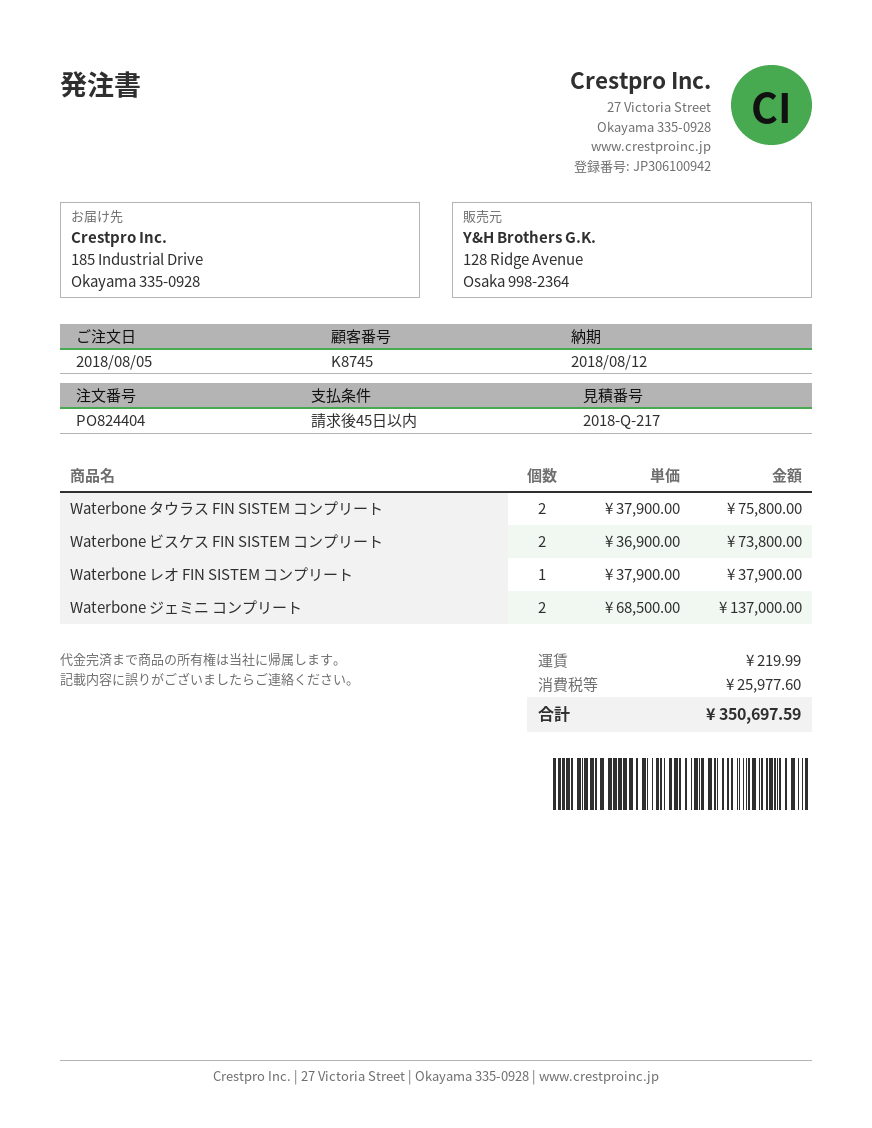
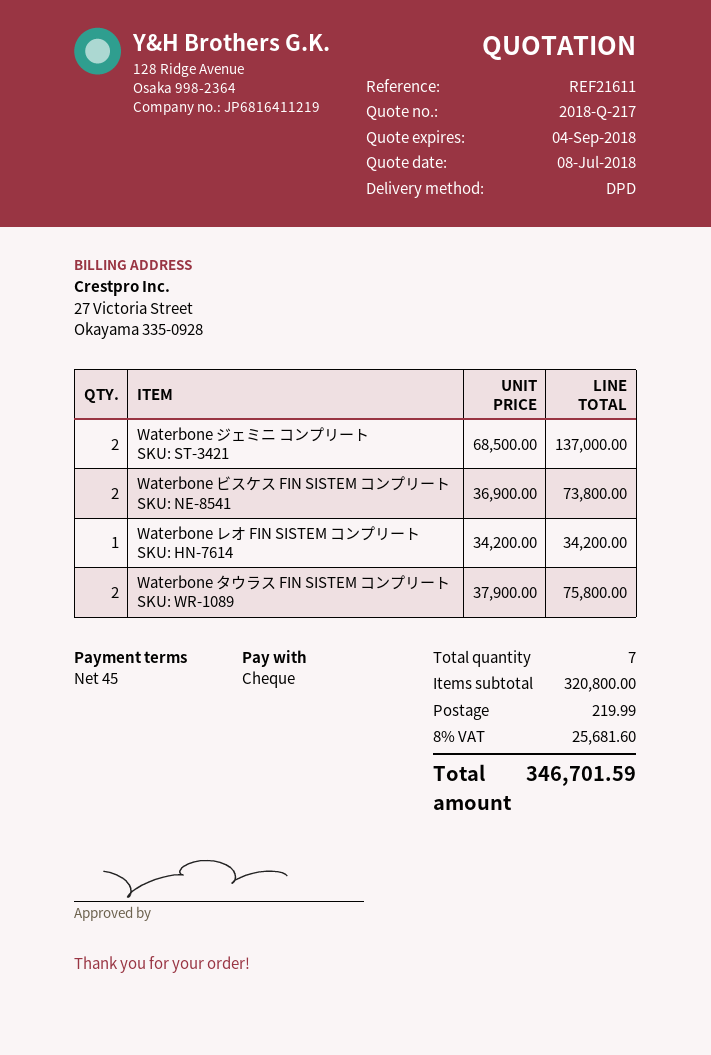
Waterbone レオ FIN SISTEM コンプリート: 1 x 37900.00 = 37900.00 -> 1 x 34200.00 = 34200.00
tax: 25977.60 -> 25681.60
total: 350697.59 -> 346701.59

